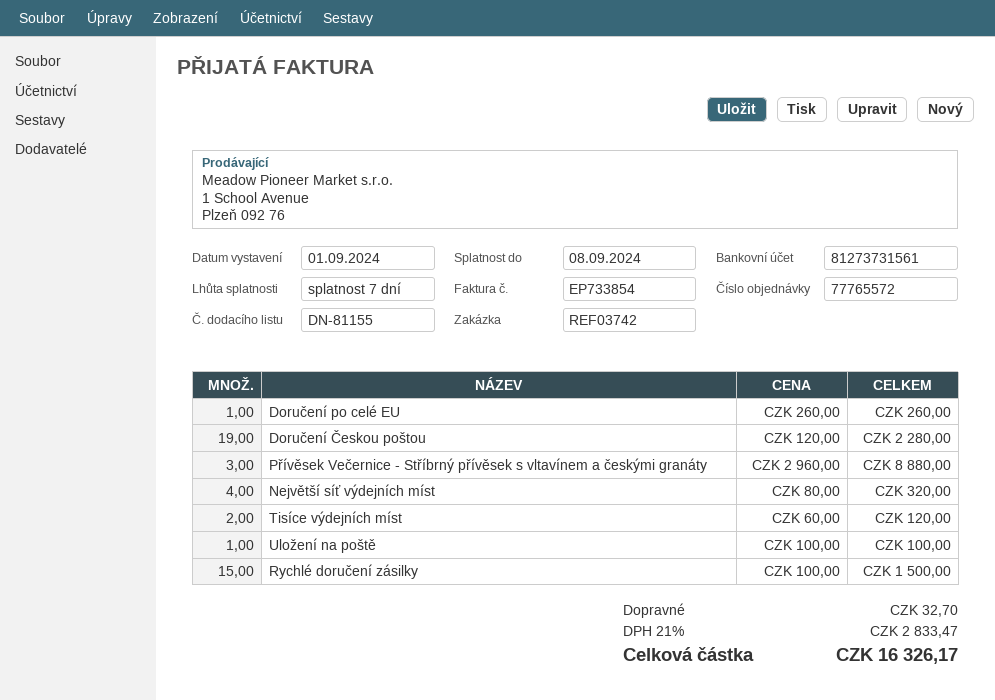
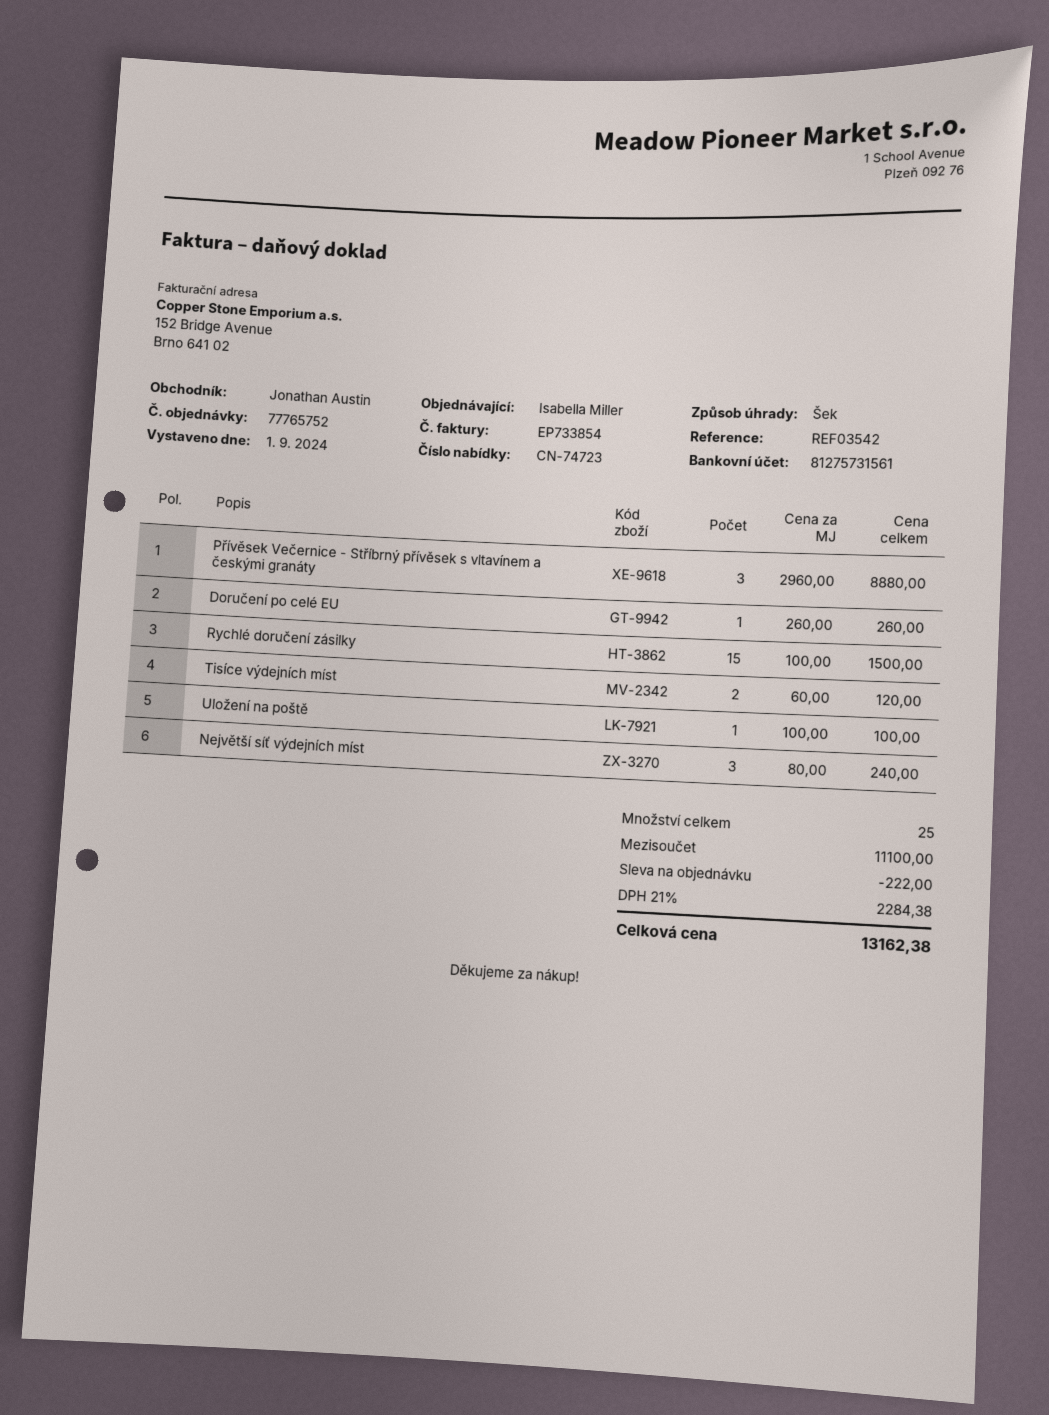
order number: 77765572 -> 77765752
reference: REF03742 -> REF03542
bank account: 81273731561 -> 81275731561
Doručení Českou poštou: 19 x 120.00 = 2280.00 -> none
Největší síť výdejních míst: 4 x 80.00 = 320.00 -> 3 x 80.00 = 240.00
discount: none -> 222.00
shipping: 32.70 -> none
tax: 21% = 2833.47 -> 21% = 2284.38
total: 16326.17 -> 13162.38

